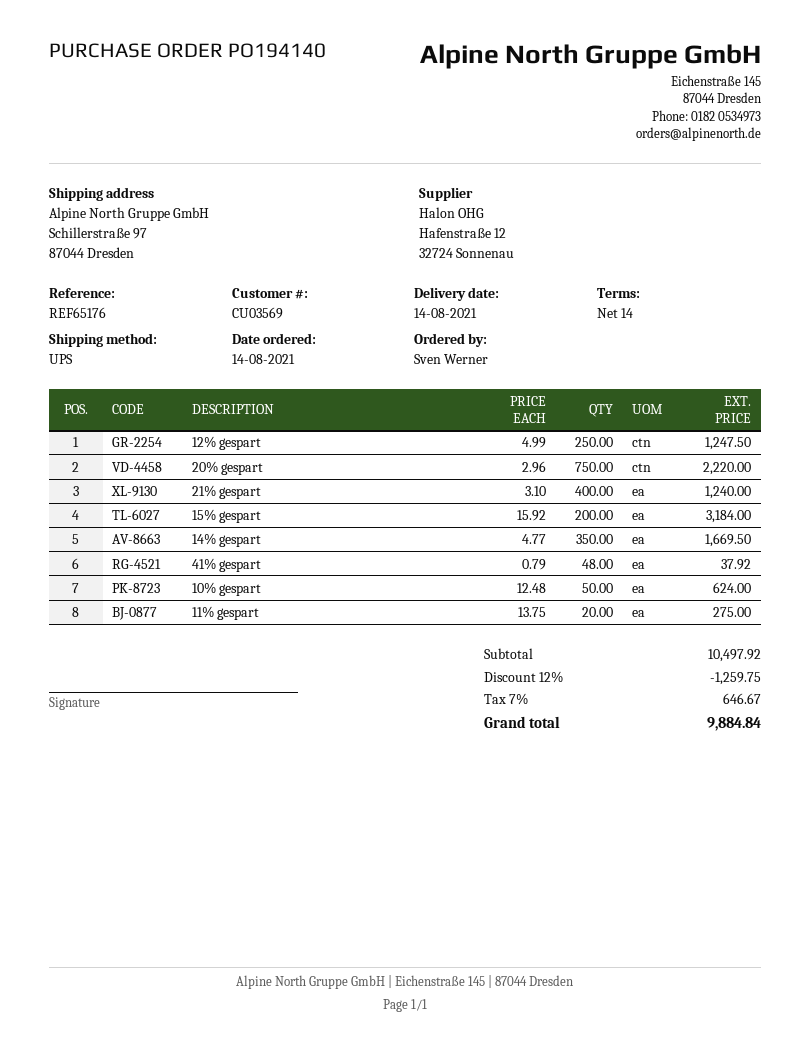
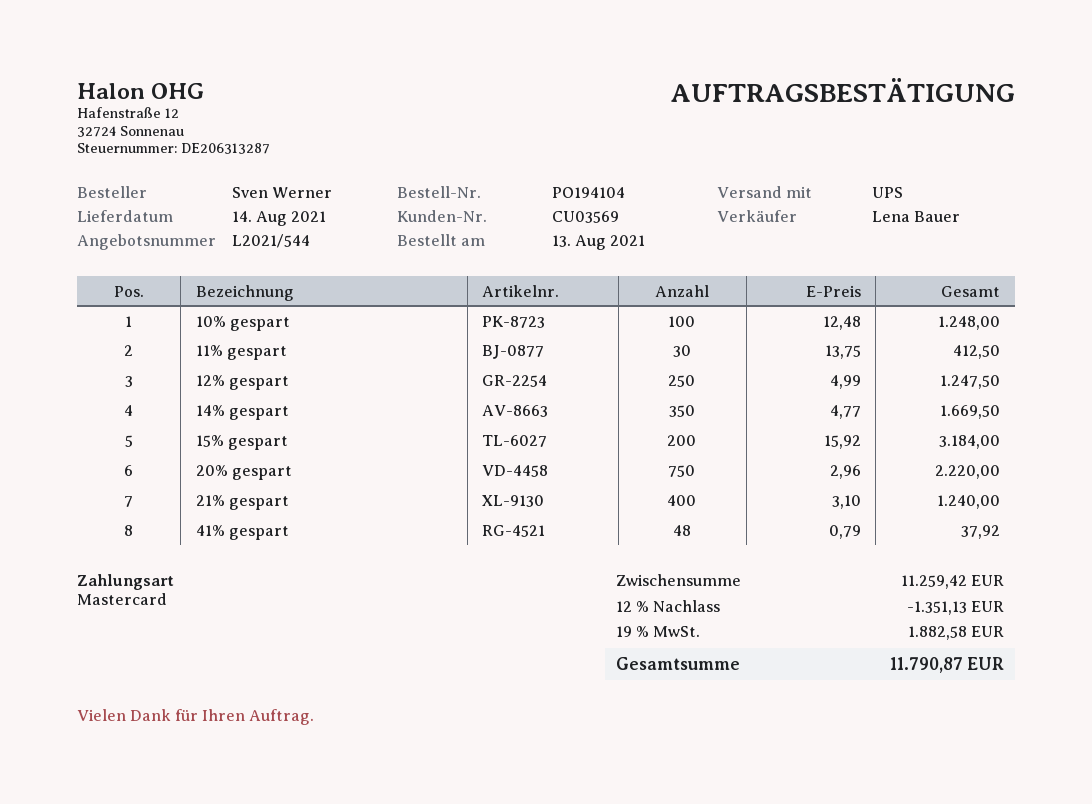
order number: PO194140 -> PO194104
order date: 2021-08-14 -> 2021-08-13
10% gespart: 50 x 12.48 = 624.00 -> 100 x 12.48 = 1248.00
11% gespart: 20 x 13.75 = 275.00 -> 30 x 13.75 = 412.50
subtotal: 10497.92 -> 11259.42
discount: 12% = 1259.75 -> 12% = 1351.13
tax: 7% = 646.67 -> 19% = 1882.58
total: 9884.84 -> 11790.87

